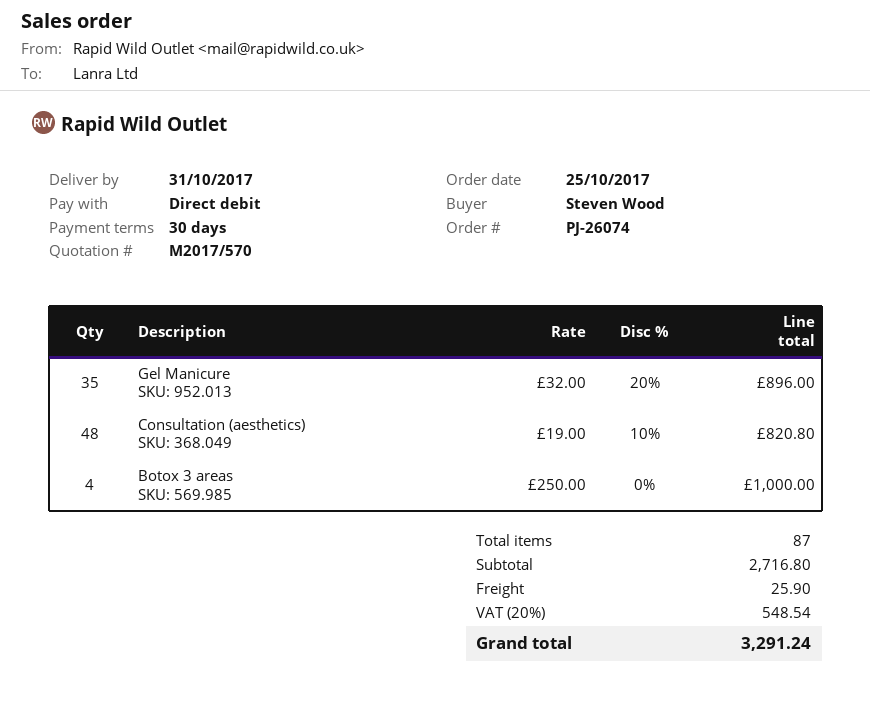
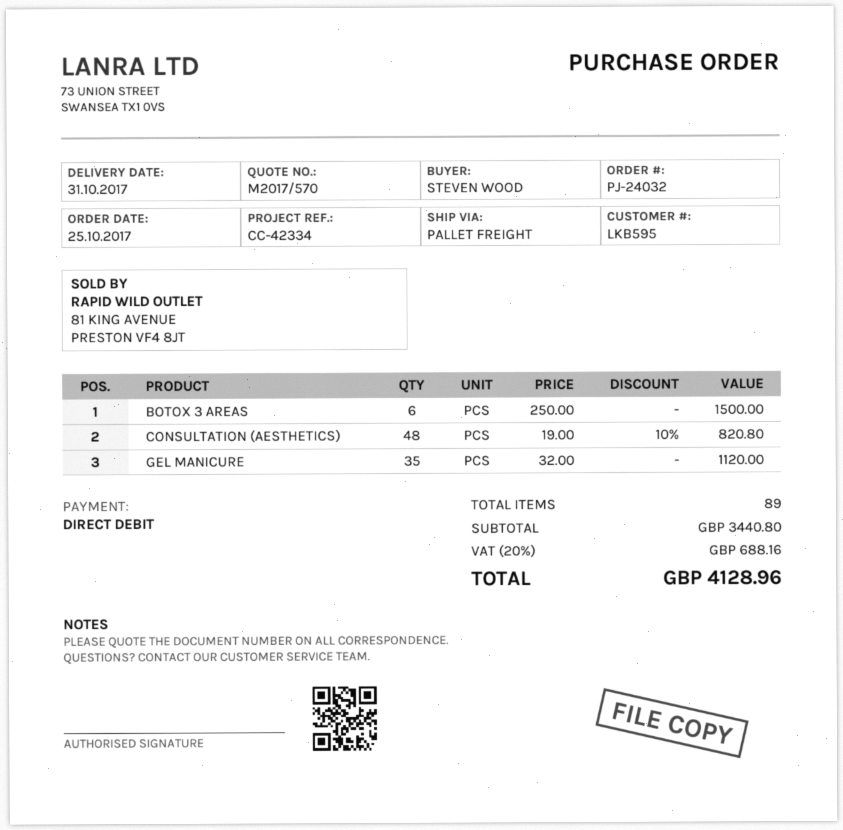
order number: PJ-26074 -> PJ-24032
Gel Manicure: 35 x 32.00 - 20% = 896.00 -> 35 x 32.00 = 1120.00
Botox 3 areas: 4 x 250.00 = 1000.00 -> 6 x 250.00 = 1500.00
total quantity: 87 -> 89
subtotal: 2716.80 -> 3440.80
shipping: 25.90 -> none
tax: 20% = 548.54 -> 20% = 688.16
total: 3291.24 -> 4128.96

